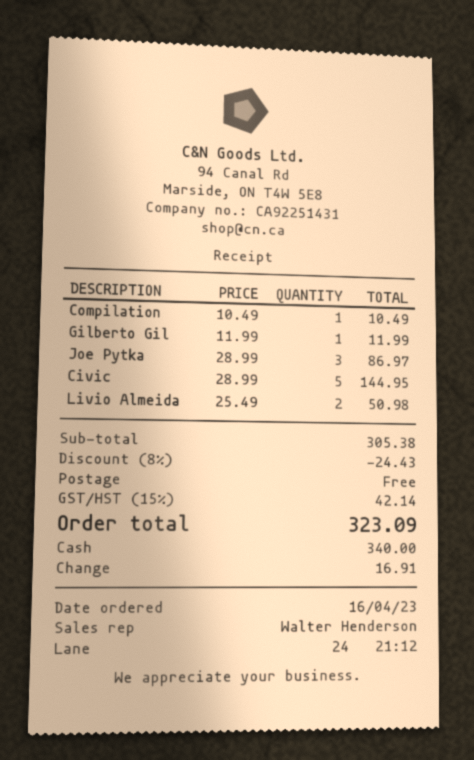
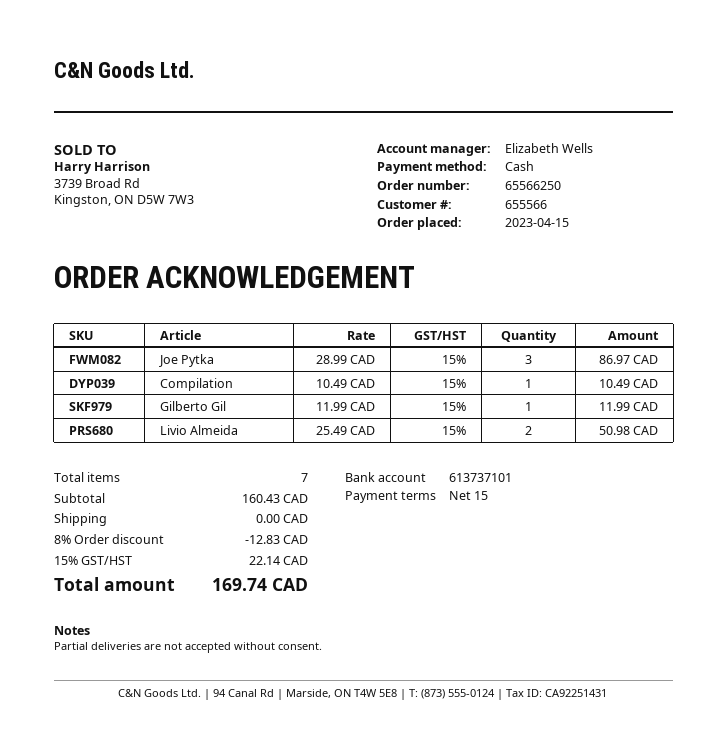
order date: 2023-04-16 -> 2023-04-15
sales rep: Walter Henderson -> Elizabeth Wells
Civic: 5 x 28.99 = 144.95 -> none
subtotal: 305.38 -> 160.43
discount: 8% = 24.43 -> 8% = 12.83
tax: 15% = 42.14 -> 15% = 22.14
total: 323.09 -> 169.74

